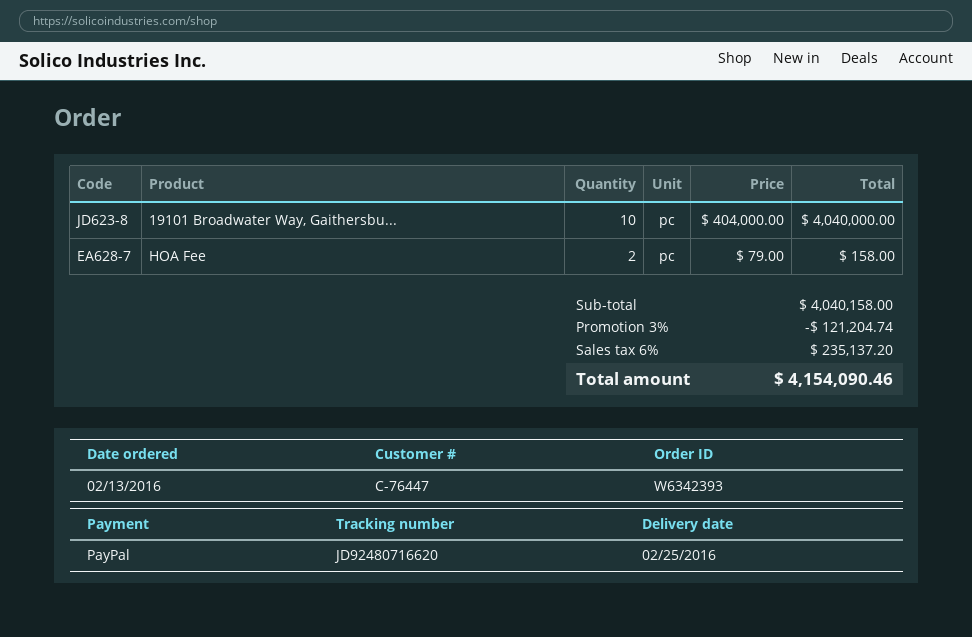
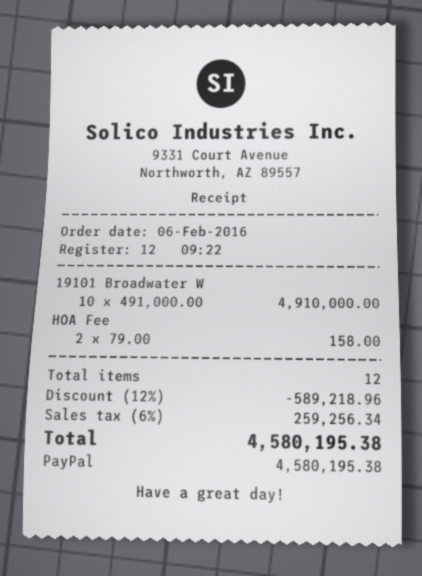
order date: 2016-02-13 -> 2016-02-06
19101 Broadwater Way, Gaithersbu...: 10 x 404000.00 = 4040000.00 -> 10 x 491000.00 = 4910000.00
discount: 3% = 121204.74 -> 12% = 589218.96
tax: 6% = 235137.20 -> 6% = 259256.34
total: 4154090.46 -> 4580195.38

